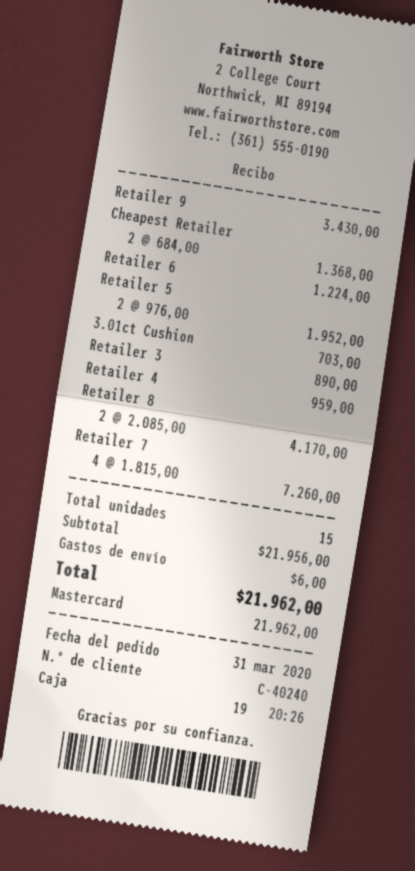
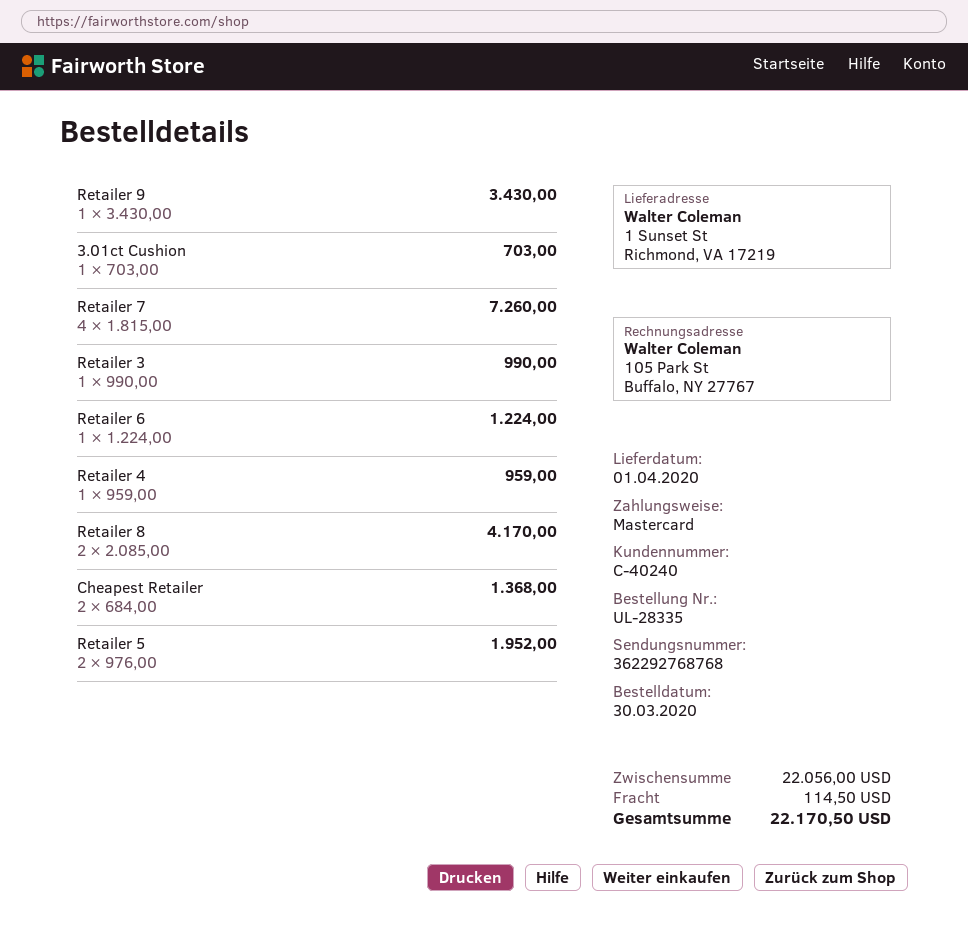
order date: 2020-03-31 -> 2020-03-30
Retailer 3: 1 x 890.00 = 890.00 -> 1 x 990.00 = 990.00
subtotal: 21956.00 -> 22056.00
shipping: 6.00 -> 114.50
total: 21962.00 -> 22170.50

